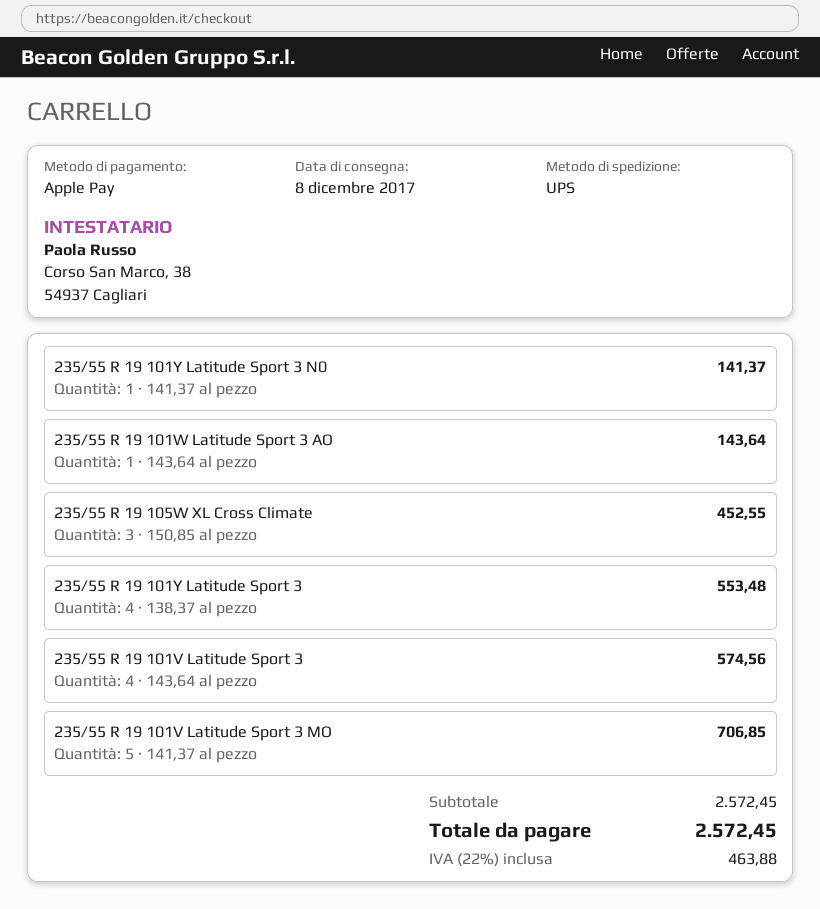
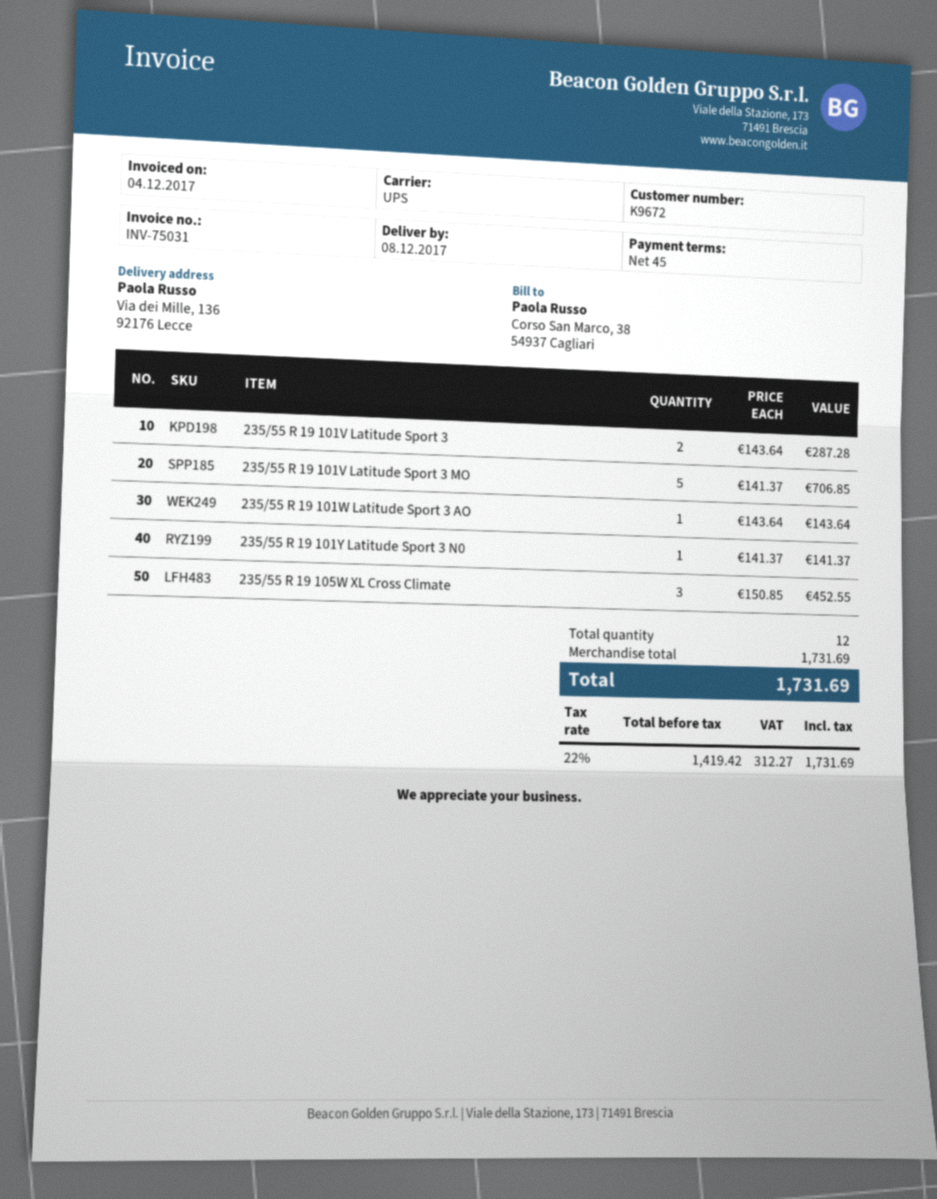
235/55 R 19 101Y Latitude Sport 3: 4 x 138.37 = 553.48 -> none
235/55 R 19 101V Latitude Sport 3: 4 x 143.64 = 574.56 -> 2 x 143.64 = 287.28
subtotal: 2572.45 -> 1731.69
tax: 22% = 463.88 -> 22% = 312.27
total: 2572.45 -> 1731.69

